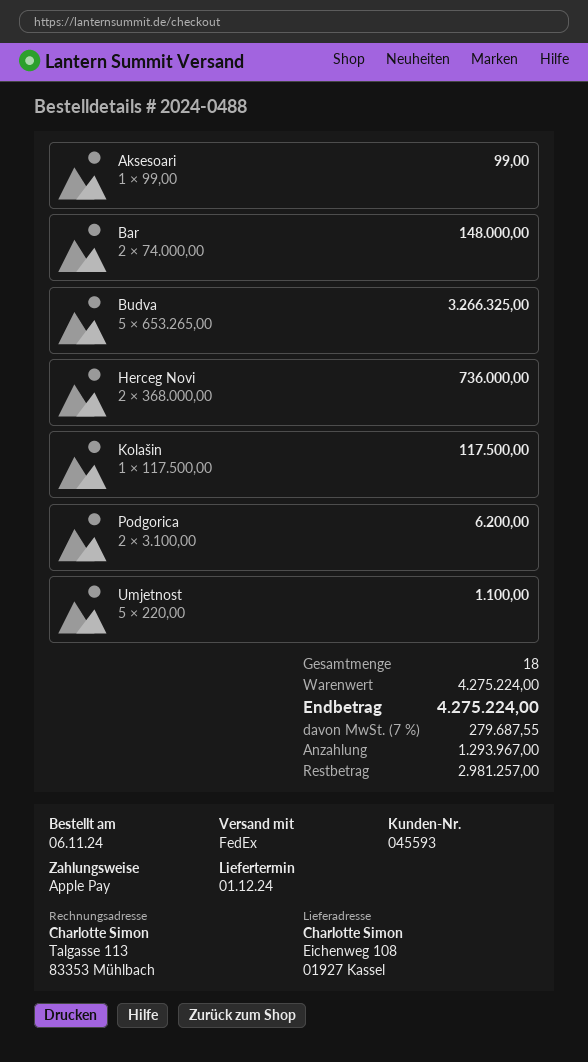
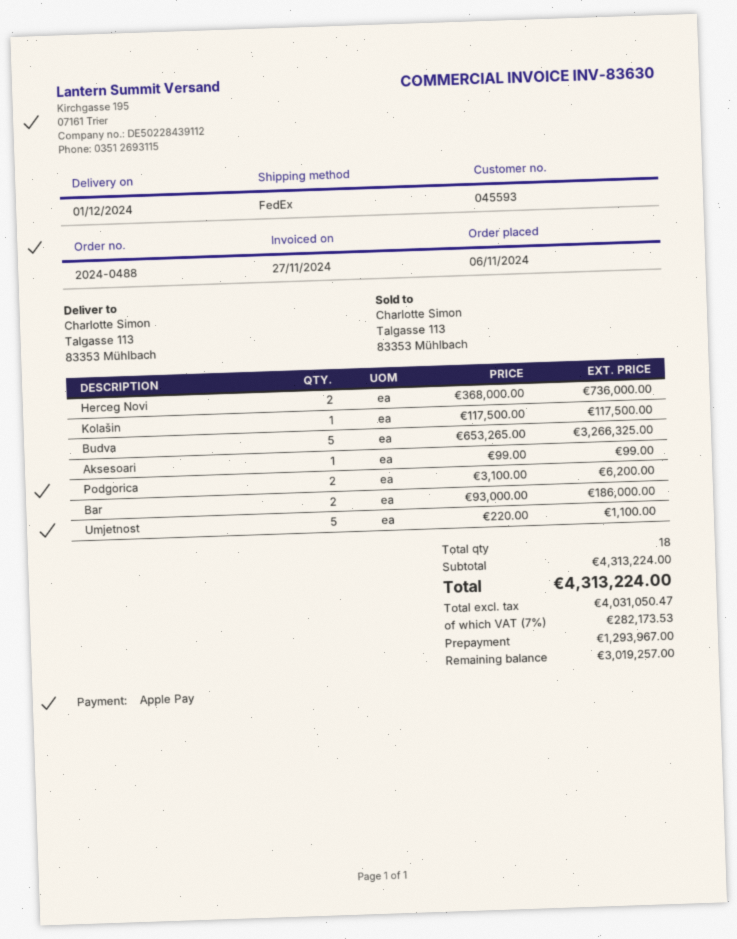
ship to: Eichenweg 108, 01927 Kassel -> Talgasse 113, 83353 Mühlbach
Bar: 2 x 74000.00 = 148000.00 -> 2 x 93000.00 = 186000.00
subtotal: 4275224.00 -> 4313224.00
tax: 7% = 279687.55 -> 7% = 282173.53
total: 4275224.00 -> 4313224.00
balance: 2981257.00 -> 3019257.00

